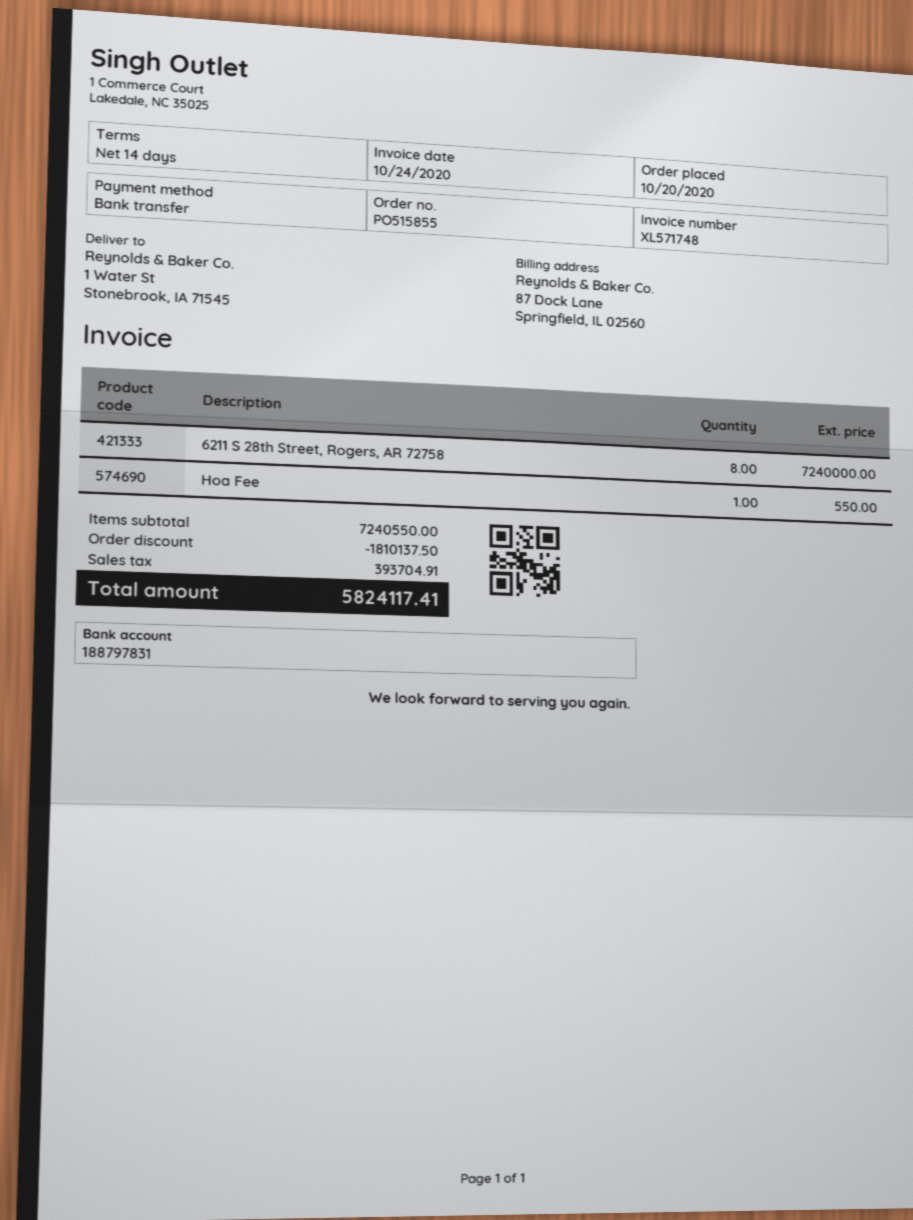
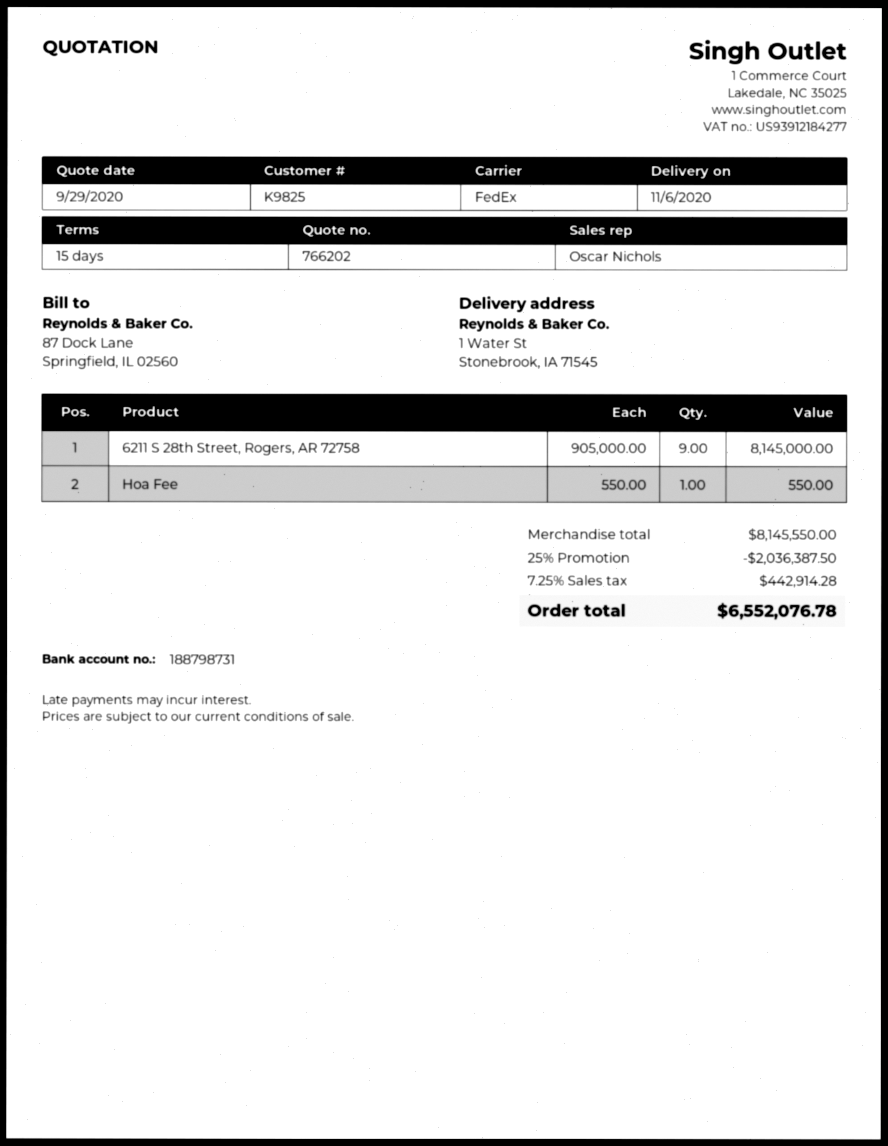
payment terms: 14 days -> 15 days
bank account: 188797831 -> 188798731
6211 S 28th Street, Rogers, AR 72758: 8 for 7240000.00 -> 9 for 8145000.00
subtotal: 7240550.00 -> 8145550.00
discount: 1810137.50 -> 2036387.50
tax: 393704.91 -> 442914.28
total: 5824117.41 -> 6552076.78

